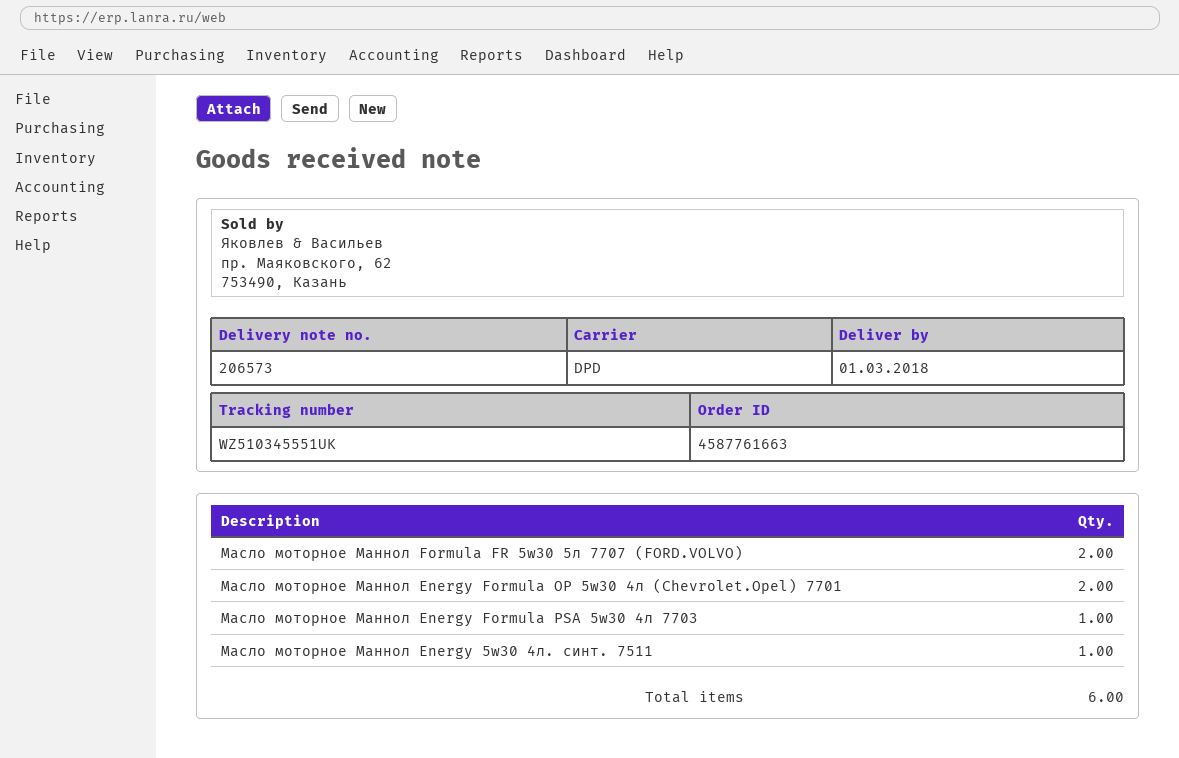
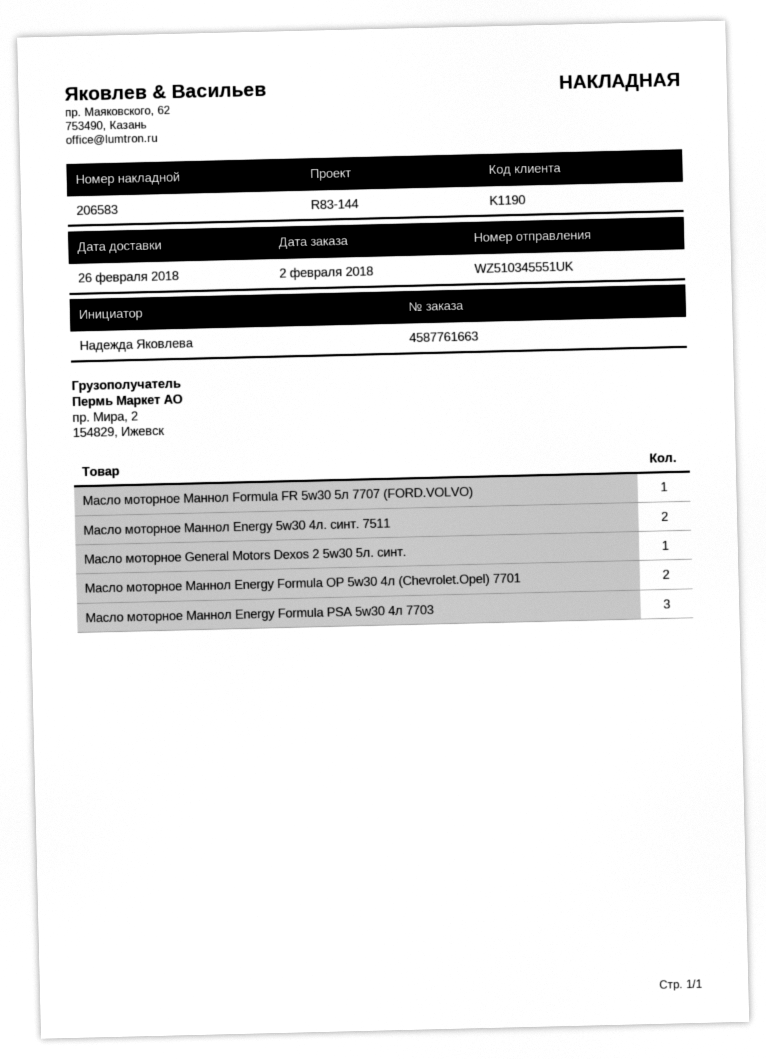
delivery note number: 206573 -> 206583
delivery date: 2018-03-01 -> 2018-02-26
Масло моторное Маннол Formula FR 5w30 5л 7707 (FORD.VOLVO): 2 -> 1
Масло моторное Маннол Energy Formula PSA 5w30 4л 7703: 1 -> 3
Масло моторное Маннол Energy 5w30 4л. синт. 7511: 1 -> 2
Масло моторное General Motors Dexos 2 5w30 5л. синт.: none -> 1

